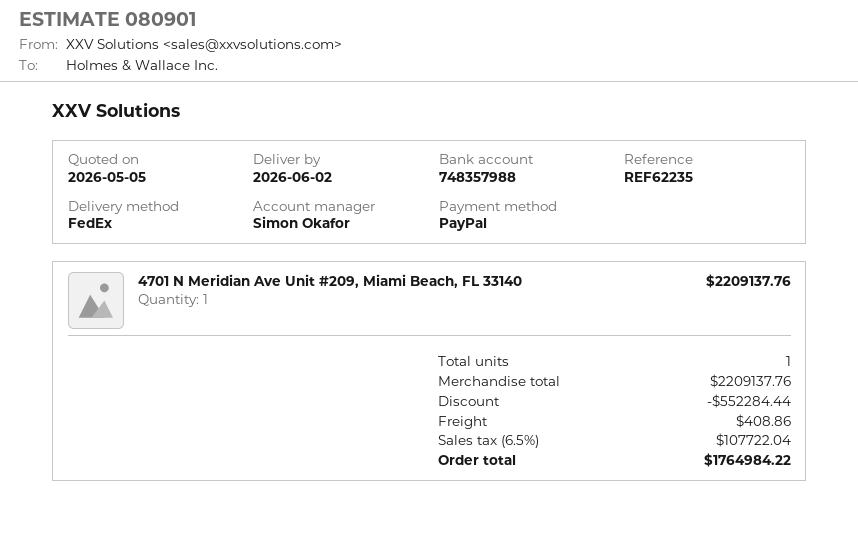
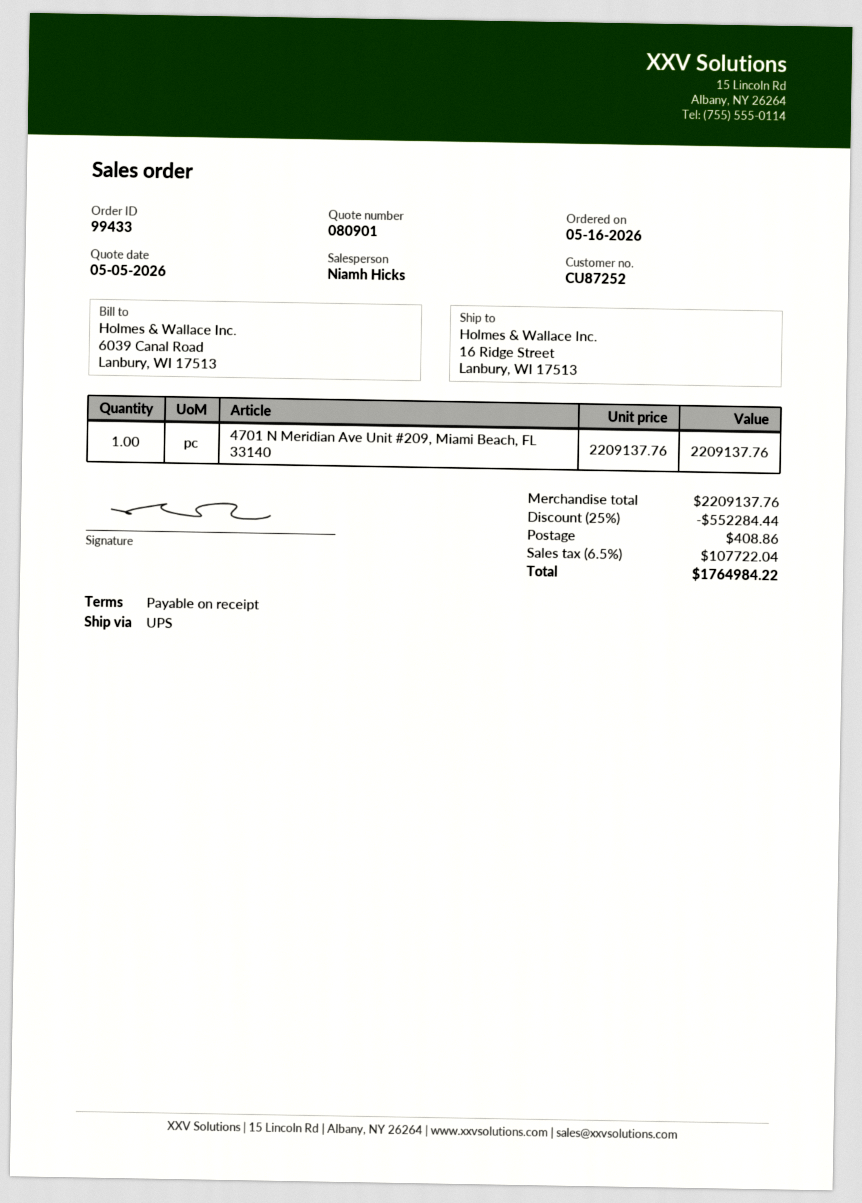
sales rep: Simon Okafor -> Niamh Hicks
shipping method: FedEx -> UPS

